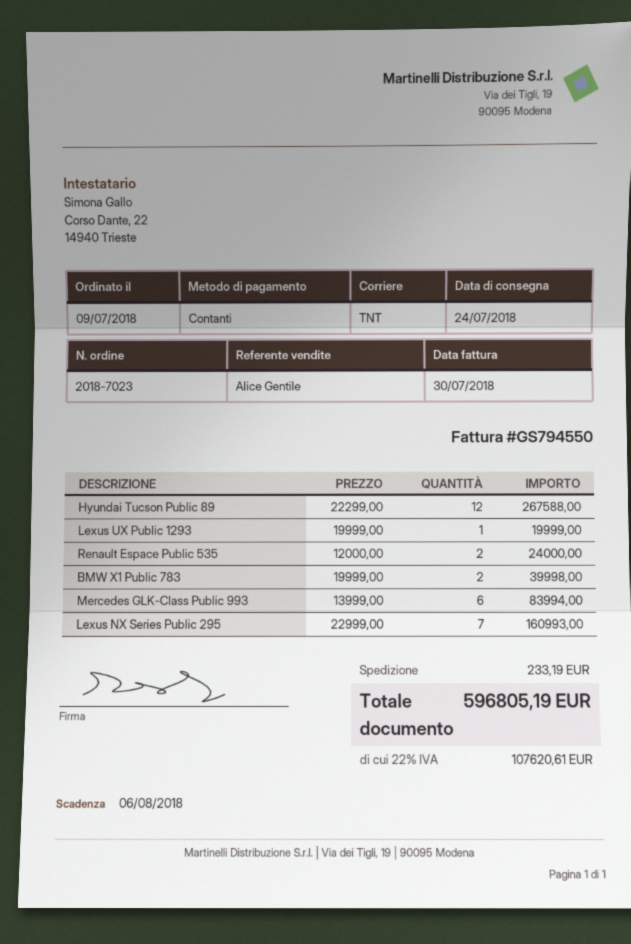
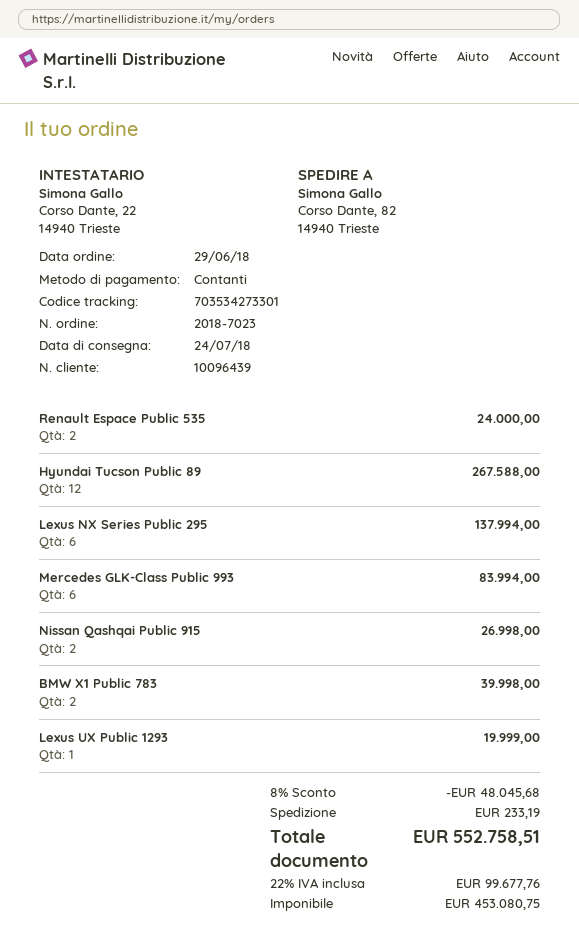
order date: 2018-07-09 -> 2018-06-29
Lexus NX Series Public 295: 7 for 160993.00 -> 6 for 137994.00
Nissan Qashqai Public 915: none -> 2 for 26998.00
discount: none -> 8% = 48045.68
tax: 22% = 107620.61 -> 22% = 99677.76
total: 596805.19 -> 552758.51

